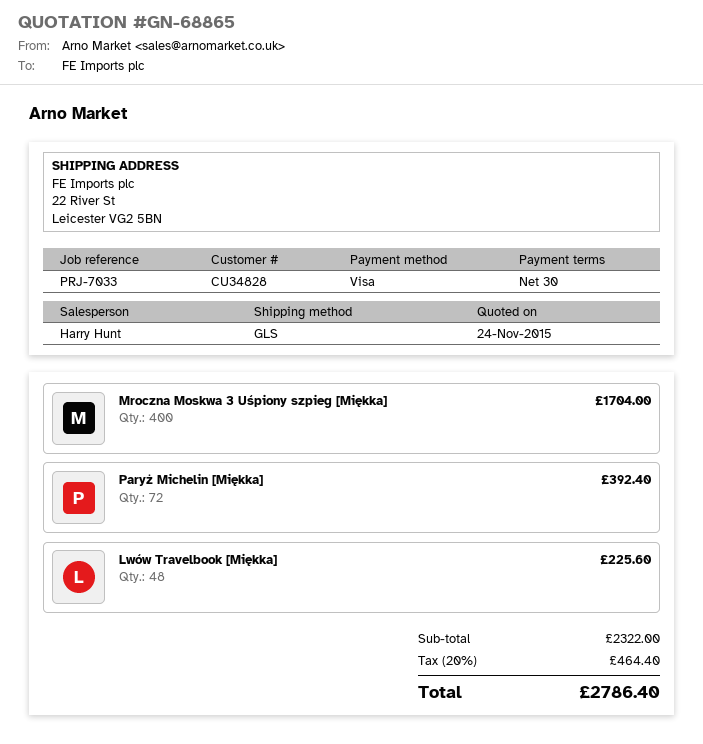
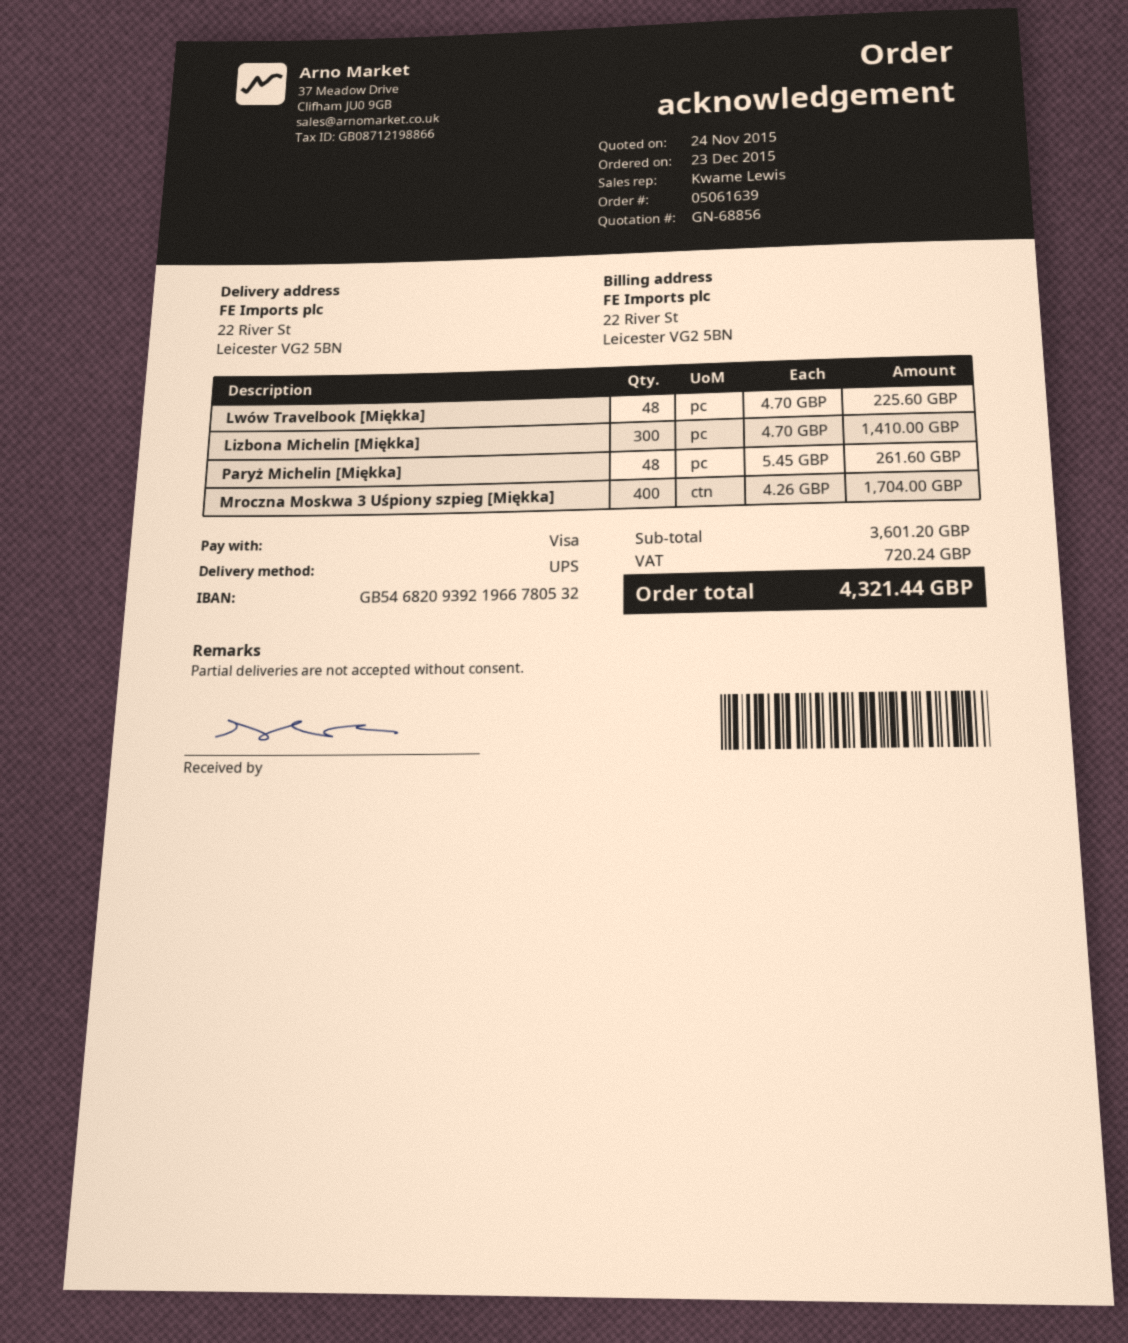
quote number: GN-68865 -> GN-68856
sales rep: Harry Hunt -> Kwame Lewis
shipping method: GLS -> UPS
Paryż Michelin [Miękka]: 72 for 392.40 -> 48 for 261.60
Lizbona Michelin [Miękka]: none -> 300 for 1410.00
subtotal: 2322.00 -> 3601.20
tax: 464.40 -> 720.24
total: 2786.40 -> 4321.44

